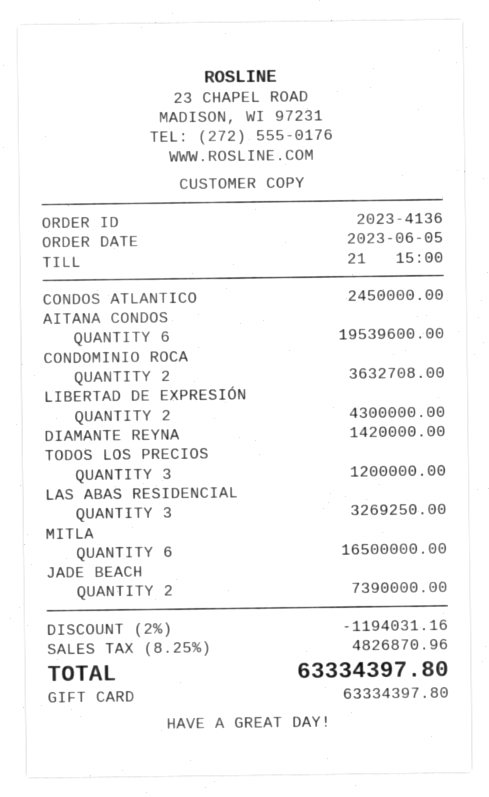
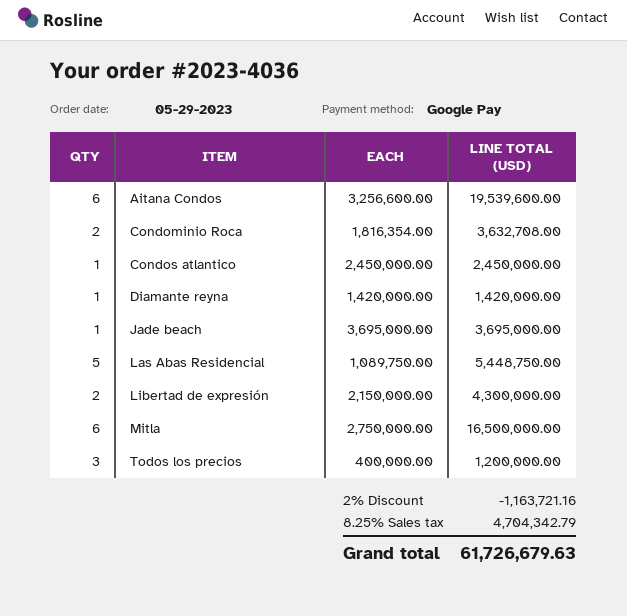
order number: 2023-4136 -> 2023-4036
order date: 2023-06-05 -> 2023-05-29
payment method: gift card -> Google Pay
LAS ABAS RESIDENCIAL: 3 for 3269250.00 -> 5 for 5448750.00
JADE BEACH: 2 for 7390000.00 -> 1 for 3695000.00
discount: 2% = 1194031.16 -> 2% = 1163721.16
tax: 8.25% = 4826870.96 -> 8.25% = 4704342.79
total: 63334397.80 -> 61726679.63

